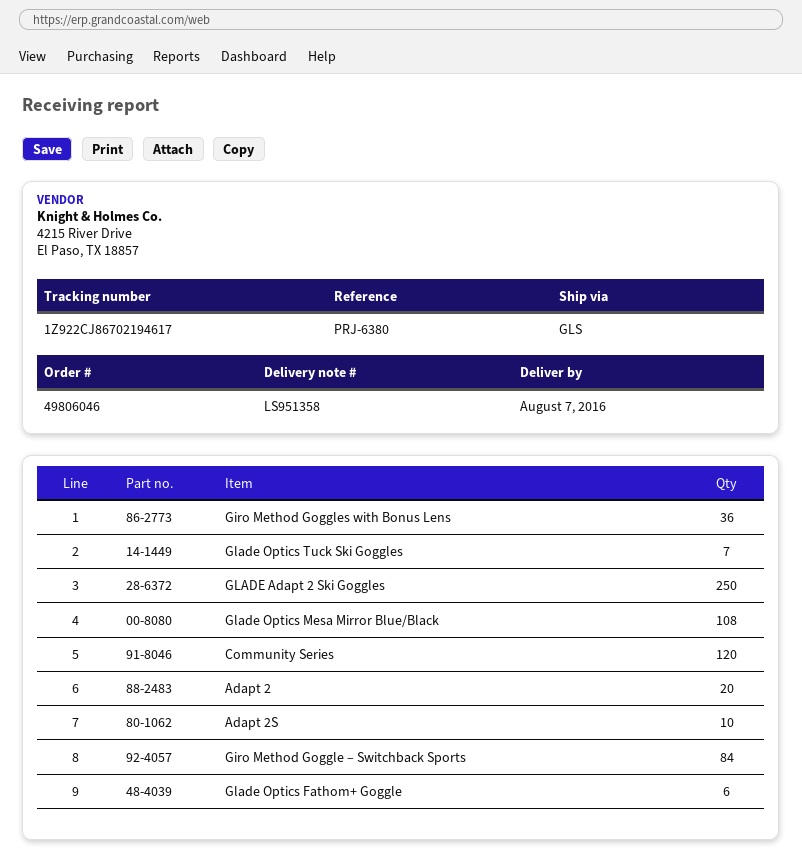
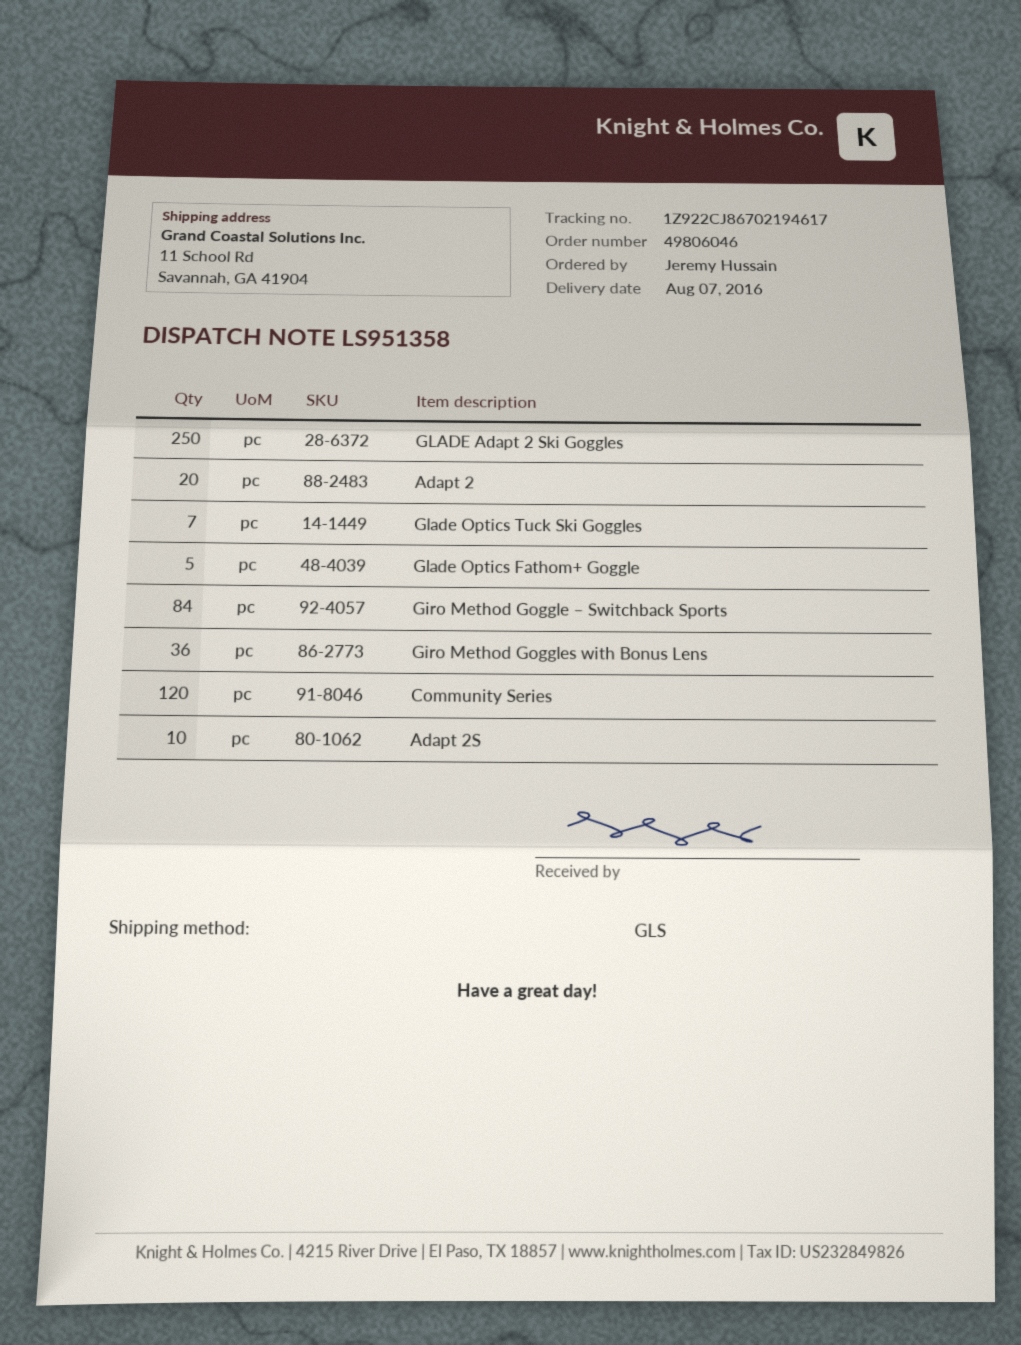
Glade Optics Mesa Mirror Blue/Black: 108 -> none
Glade Optics Fathom+ Goggle: 6 -> 5

